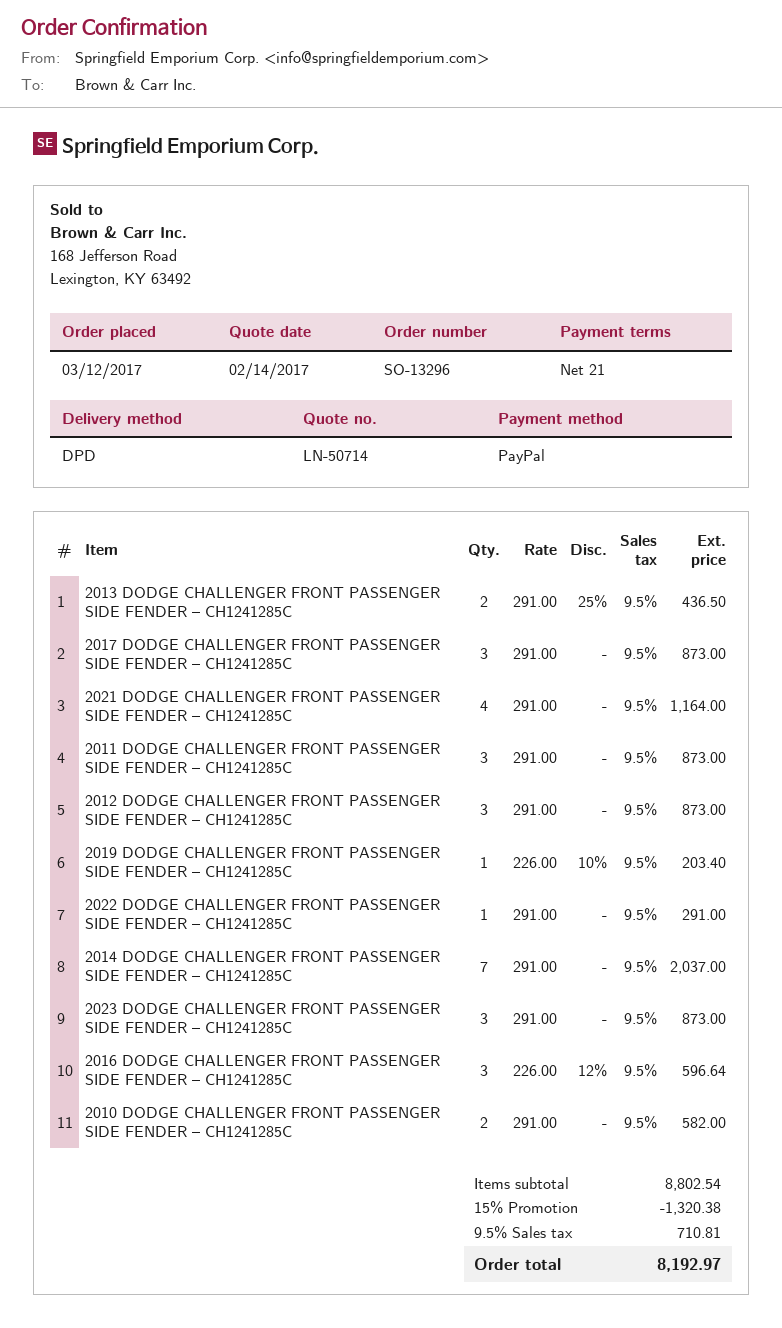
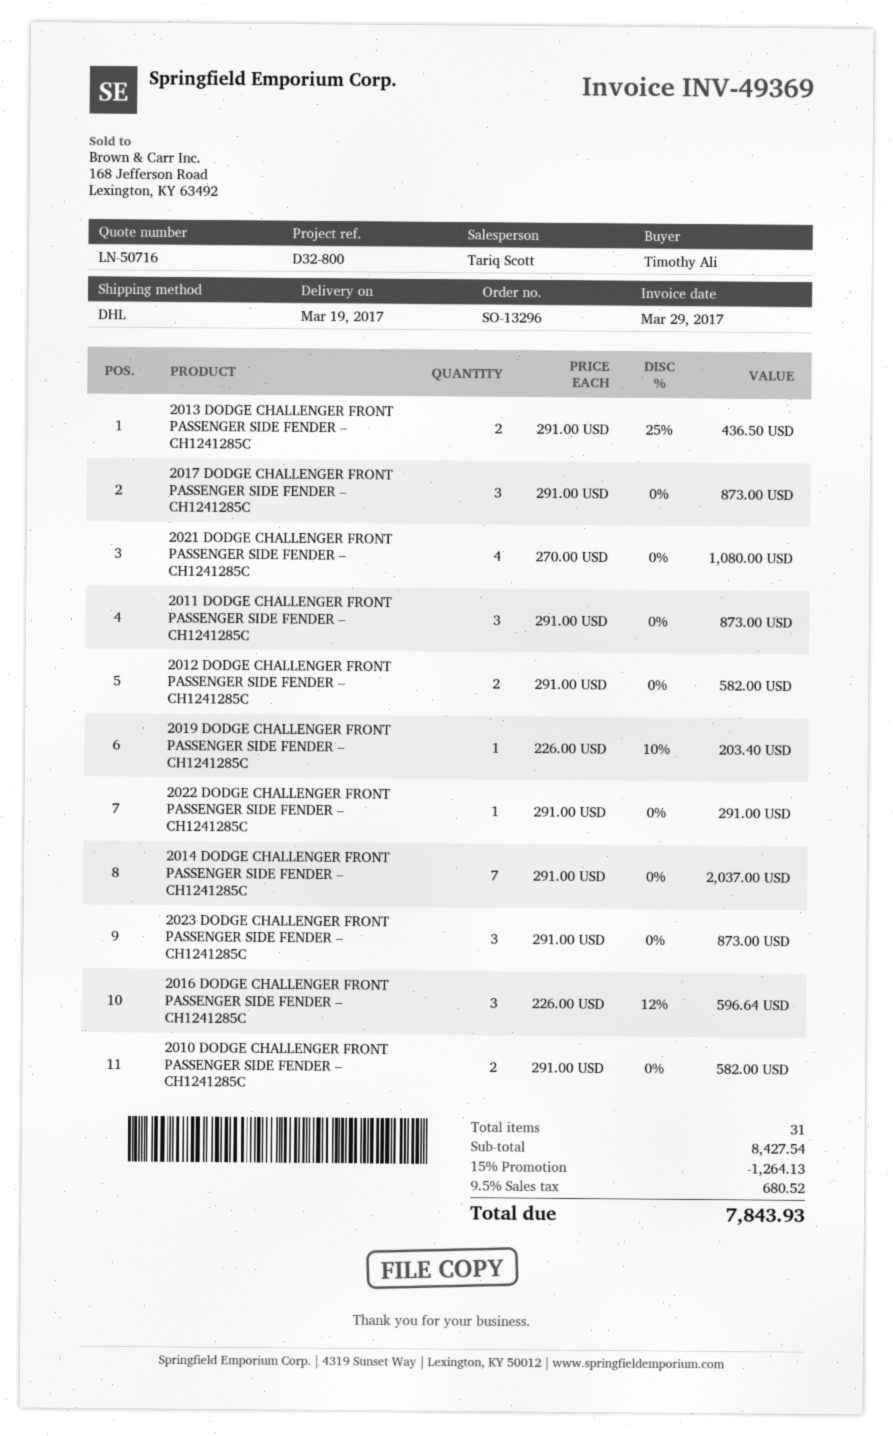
quote number: LN-50714 -> LN-50716
shipping method: DPD -> DHL
2021 DODGE CHALLENGER FRONT PASSENGER SIDE FENDER – CH1241285C: 4 x 291.00 = 1164.00 -> 4 x 270.00 = 1080.00
2012 DODGE CHALLENGER FRONT PASSENGER SIDE FENDER – CH1241285C: 3 x 291.00 = 873.00 -> 2 x 291.00 = 582.00
subtotal: 8802.54 -> 8427.54
discount: 15% = 1320.38 -> 15% = 1264.13
tax: 9.5% = 710.81 -> 9.5% = 680.52
total: 8192.97 -> 7843.93

